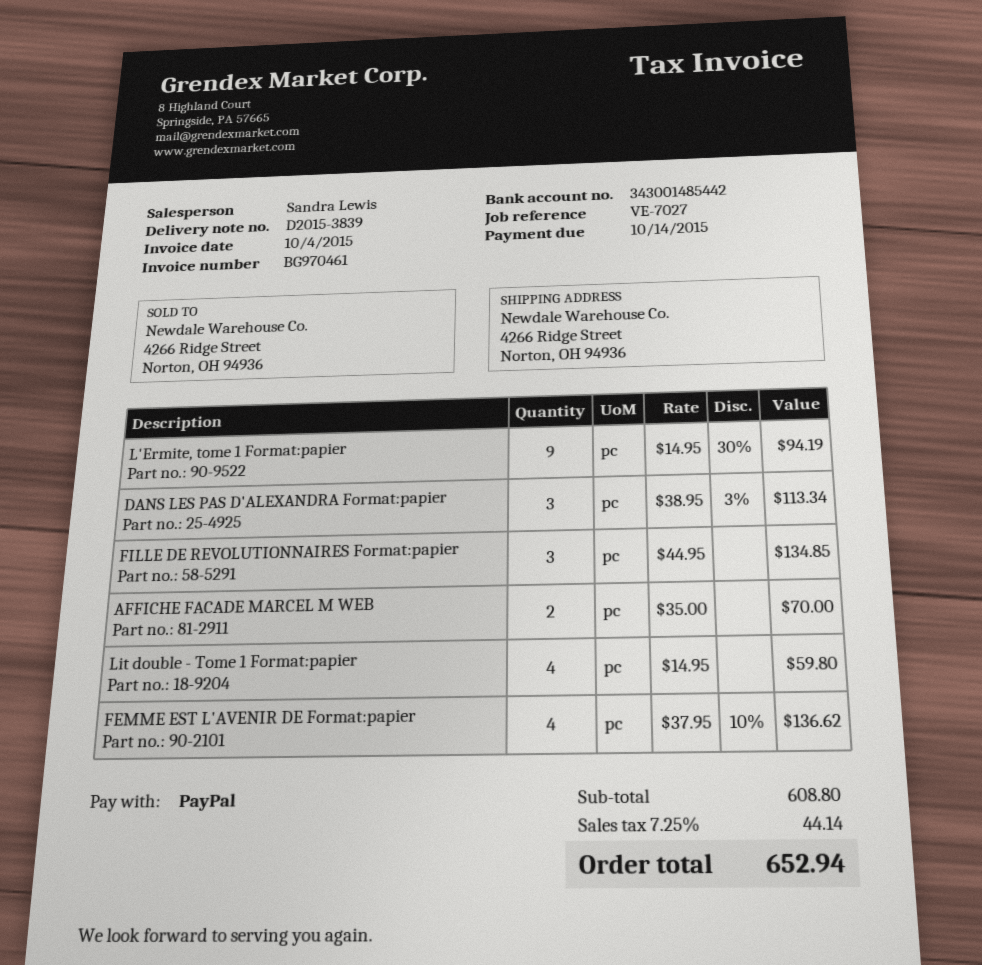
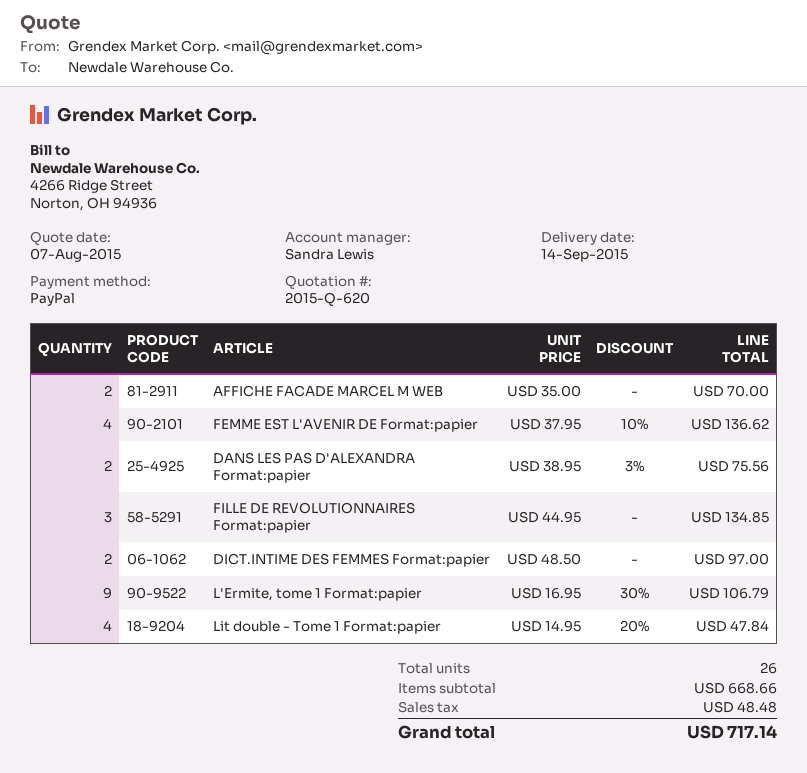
L'Ermite, tome 1 Format:papier: 9 x 14.95 - 30% = 94.19 -> 9 x 16.95 - 30% = 106.79
DANS LES PAS D'ALEXANDRA Format:papier: 3 x 38.95 - 3% = 113.34 -> 2 x 38.95 - 3% = 75.56
Lit double - Tome 1 Format:papier: 4 x 14.95 = 59.80 -> 4 x 14.95 - 20% = 47.84
DICT.INTIME DES FEMMES Format:papier: none -> 2 x 48.50 = 97.00
subtotal: 608.80 -> 668.66
tax: 44.14 -> 48.48
total: 652.94 -> 717.14

